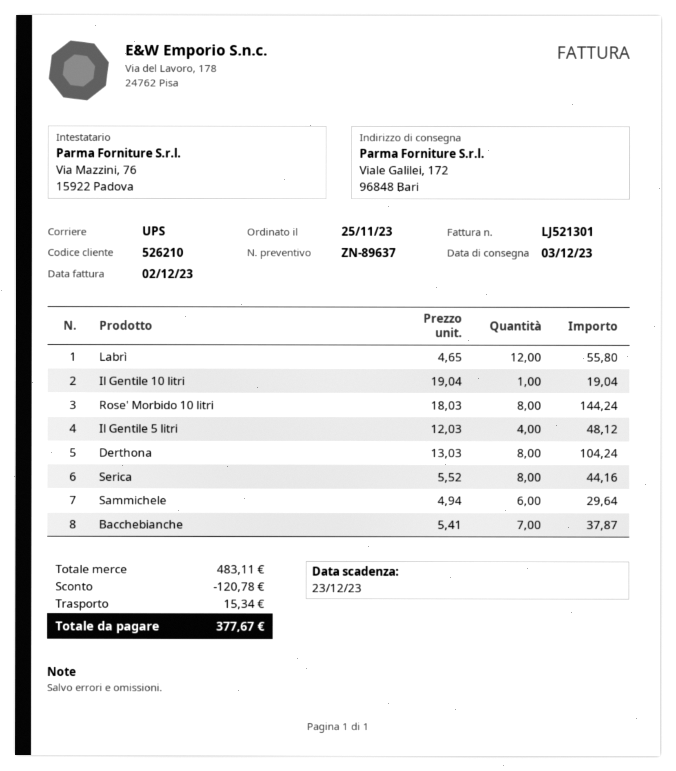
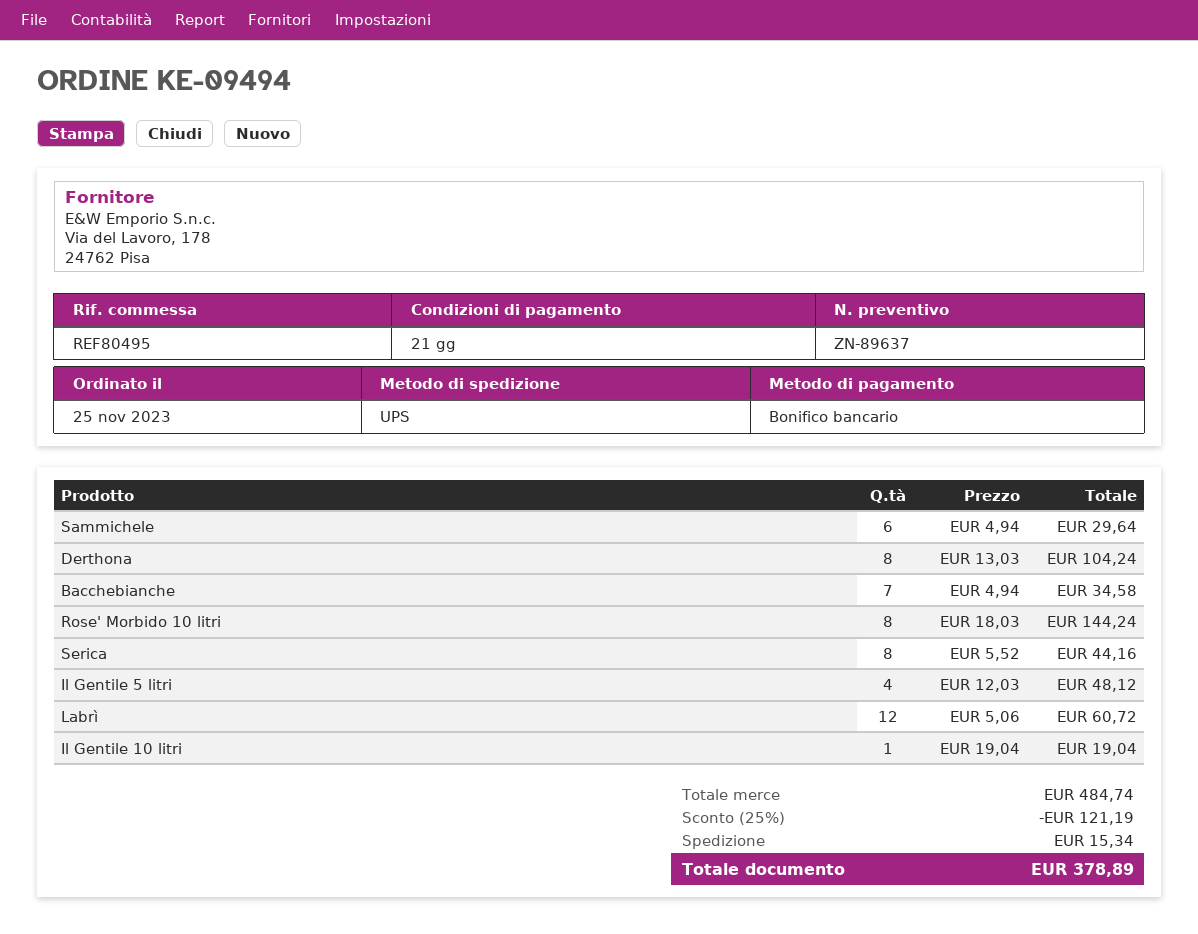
Labrì: 12 x 4.65 = 55.80 -> 12 x 5.06 = 60.72
Bacchebianche: 7 x 5.41 = 37.87 -> 7 x 4.94 = 34.58
subtotal: 483.11 -> 484.74
discount: 120.78 -> 121.19
total: 377.67 -> 378.89

